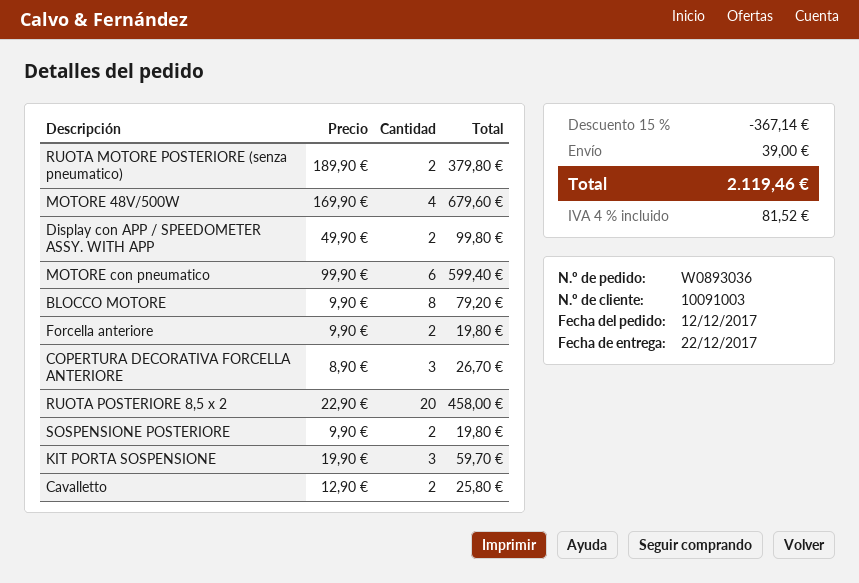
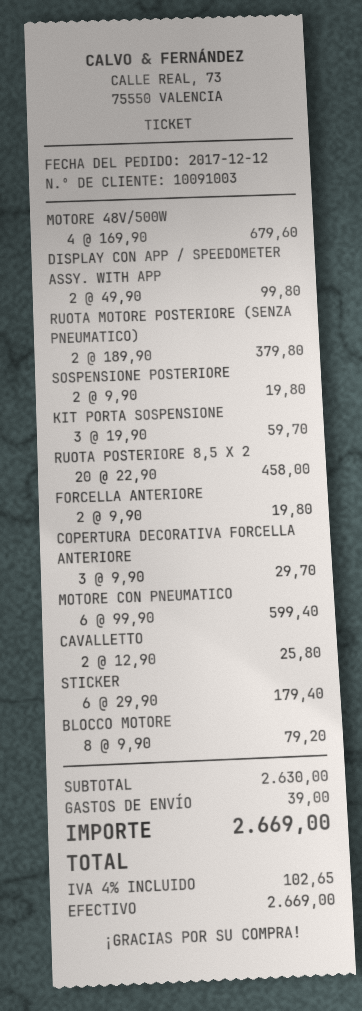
COPERTURA DECORATIVA FORCELLA ANTERIORE: 3 x 8.90 = 26.70 -> 3 x 9.90 = 29.70
STICKER: none -> 6 x 29.90 = 179.40
discount: 15% = 367.14 -> none
tax: 4% = 81.52 -> 4% = 102.65
total: 2119.46 -> 2669.00

